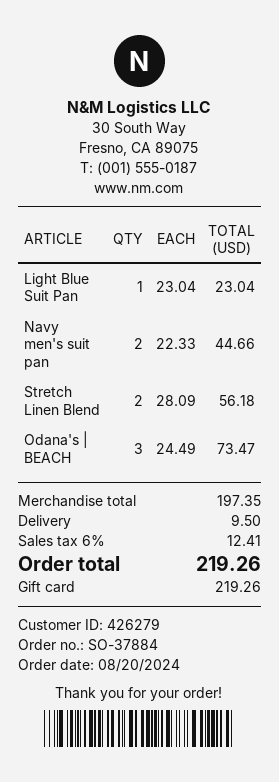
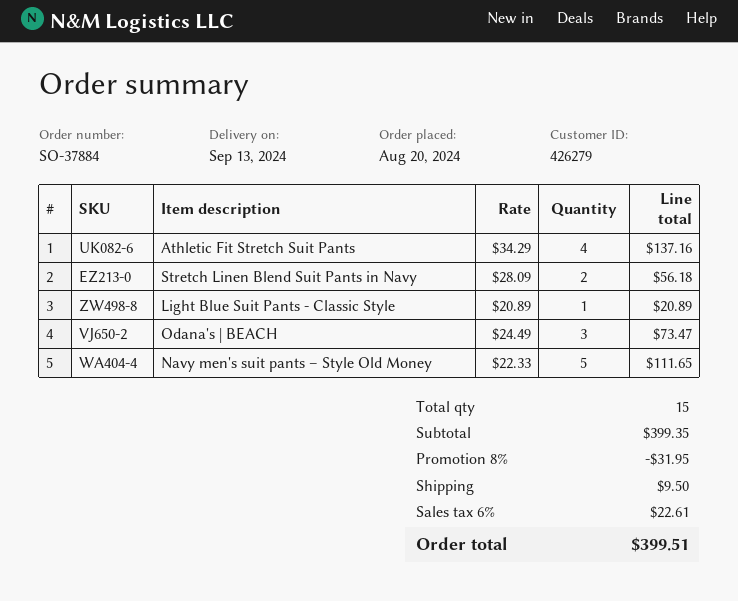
Light Blue Suit Pan: 1 x 23.04 = 23.04 -> 1 x 20.89 = 20.89
Navy men's suit pan: 2 x 22.33 = 44.66 -> 5 x 22.33 = 111.65
Athletic Fit Stretch Suit Pants: none -> 4 x 34.29 = 137.16
subtotal: 197.35 -> 399.35
discount: none -> 8% = 31.95
tax: 6% = 12.41 -> 6% = 22.61
total: 219.26 -> 399.51

